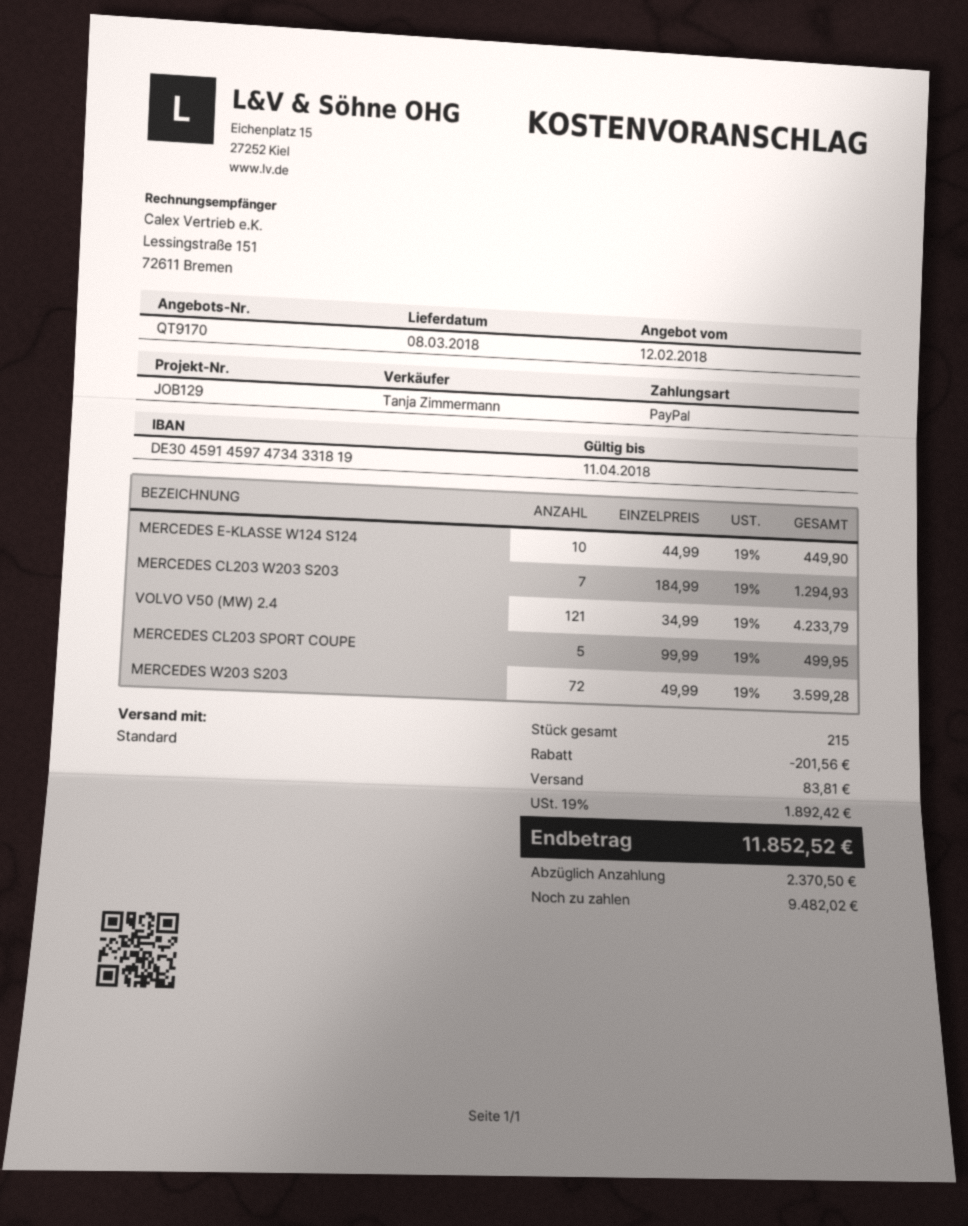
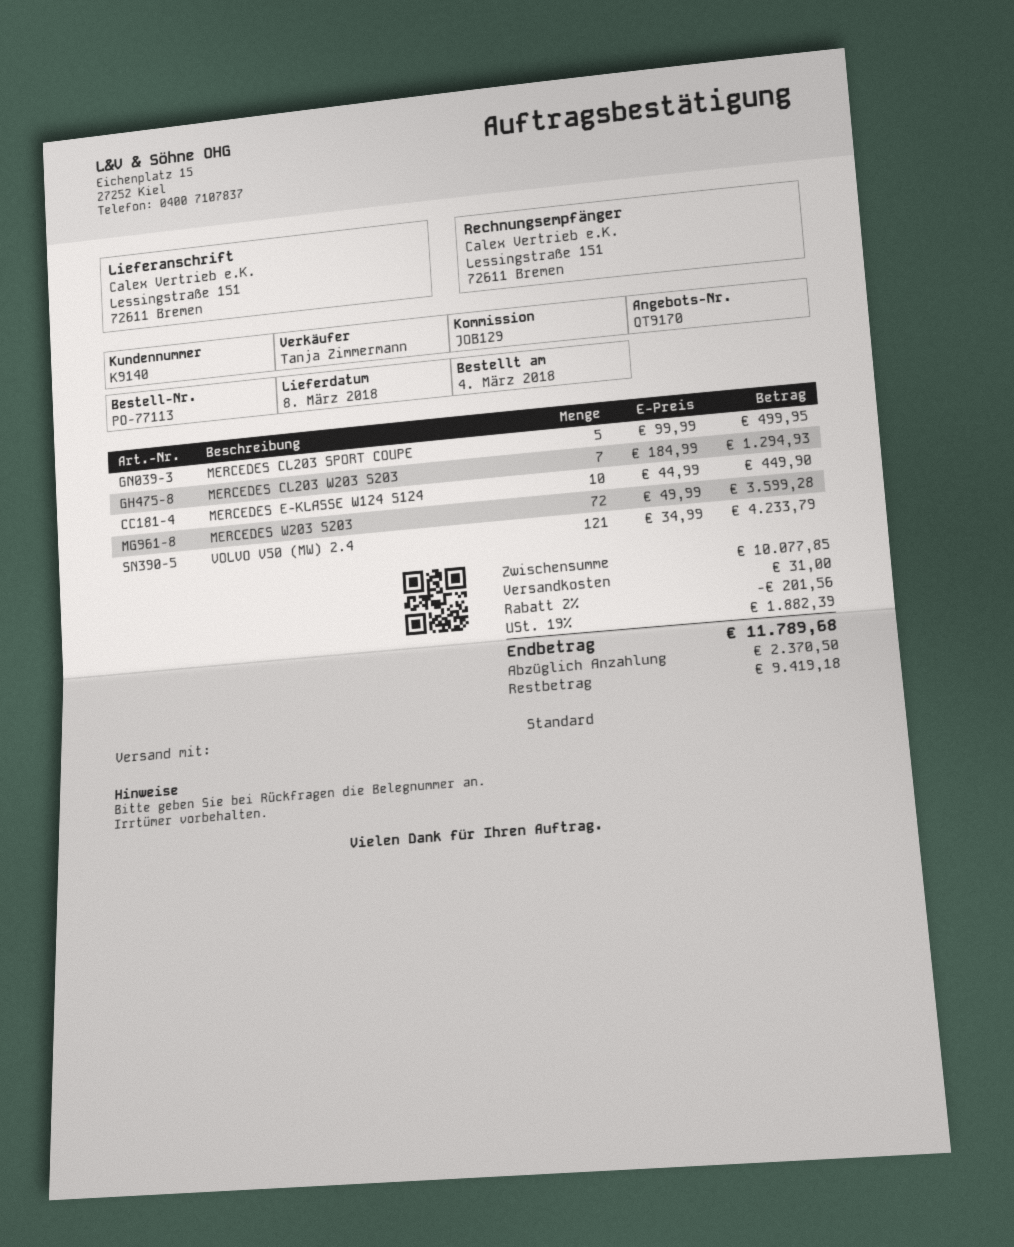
shipping: 83.81 -> 31.00
tax: 19% = 1892.42 -> 19% = 1882.39
total: 11852.52 -> 11789.68
balance: 9482.02 -> 9419.18

